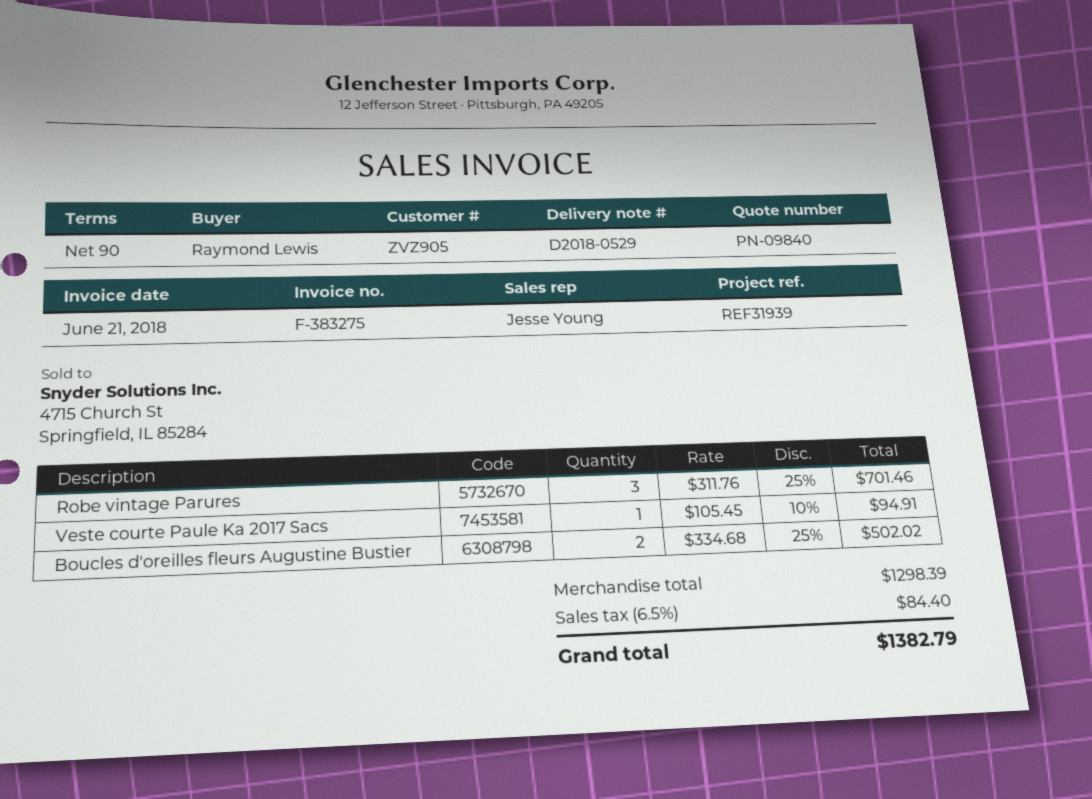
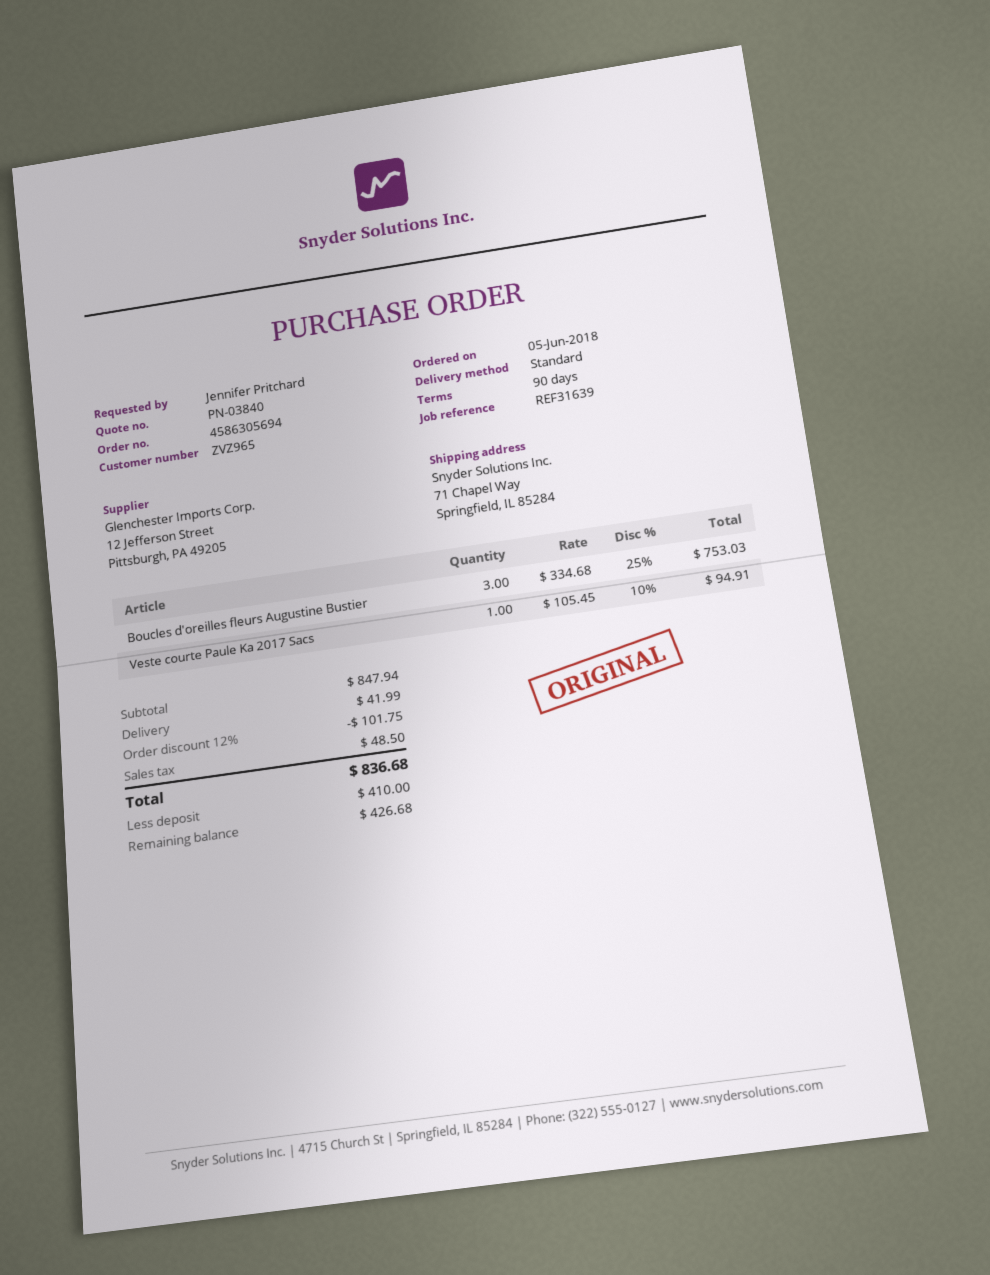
quote number: PN-09840 -> PN-03840
customer number: ZVZ905 -> ZVZ965
reference: REF31939 -> REF31639
ordered by: Raymond Lewis -> Jennifer Pritchard
Robe vintage Parures: 3 x 311.76 - 25% = 701.46 -> none
Boucles d'oreilles fleurs Augustine Bustier: 2 x 334.68 - 25% = 502.02 -> 3 x 334.68 - 25% = 753.03
subtotal: 1298.39 -> 847.94
discount: none -> 12% = 101.75
shipping: none -> 41.99
tax: 84.40 -> 48.50
total: 1382.79 -> 836.68

